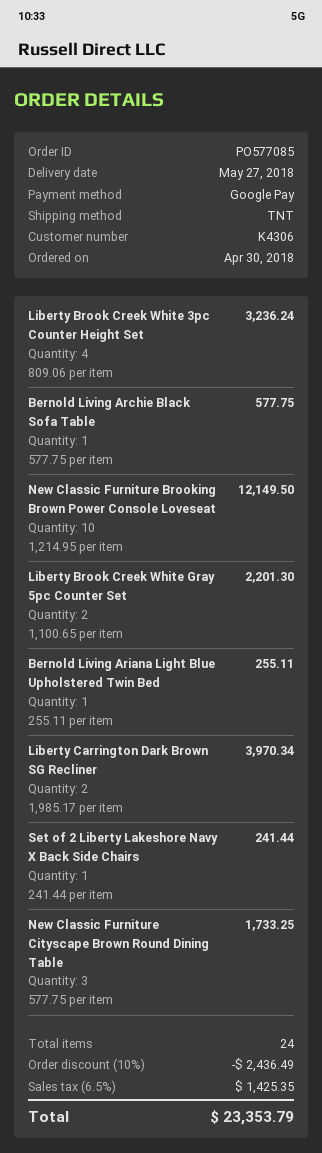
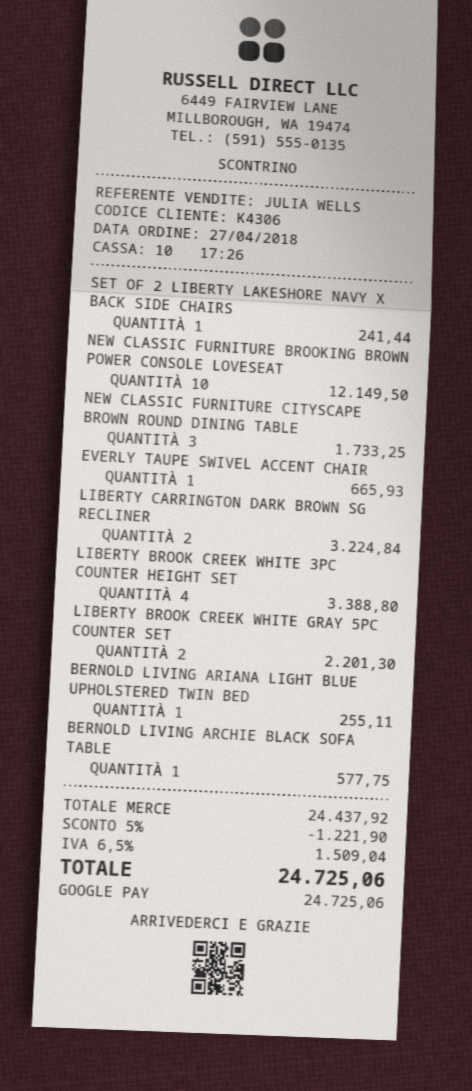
order date: 2018-04-30 -> 2018-04-27
Liberty Brook Creek White 3pc Counter Height Set: 4 for 3236.24 -> 4 for 3388.80
Liberty Carrington Dark Brown SG Recliner: 2 for 3970.34 -> 2 for 3224.84
EVERLY TAUPE SWIVEL ACCENT CHAIR: none -> 1 for 665.93
discount: 10% = 2436.49 -> 5% = 1221.90
tax: 6.5% = 1425.35 -> 6.5% = 1509.04
total: 23353.79 -> 24725.06

